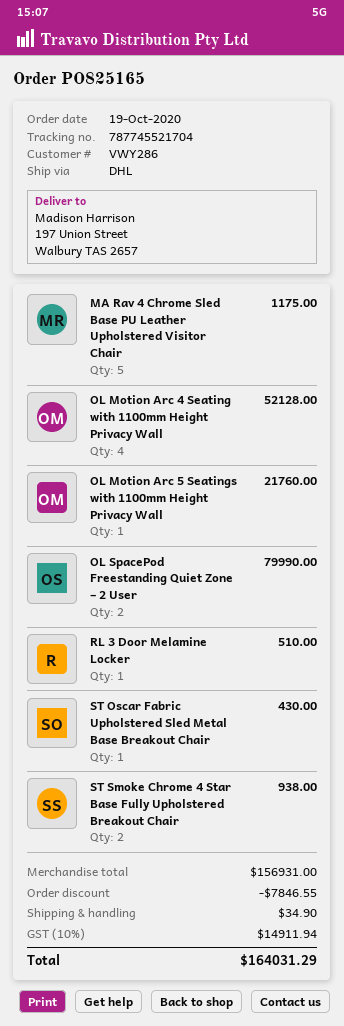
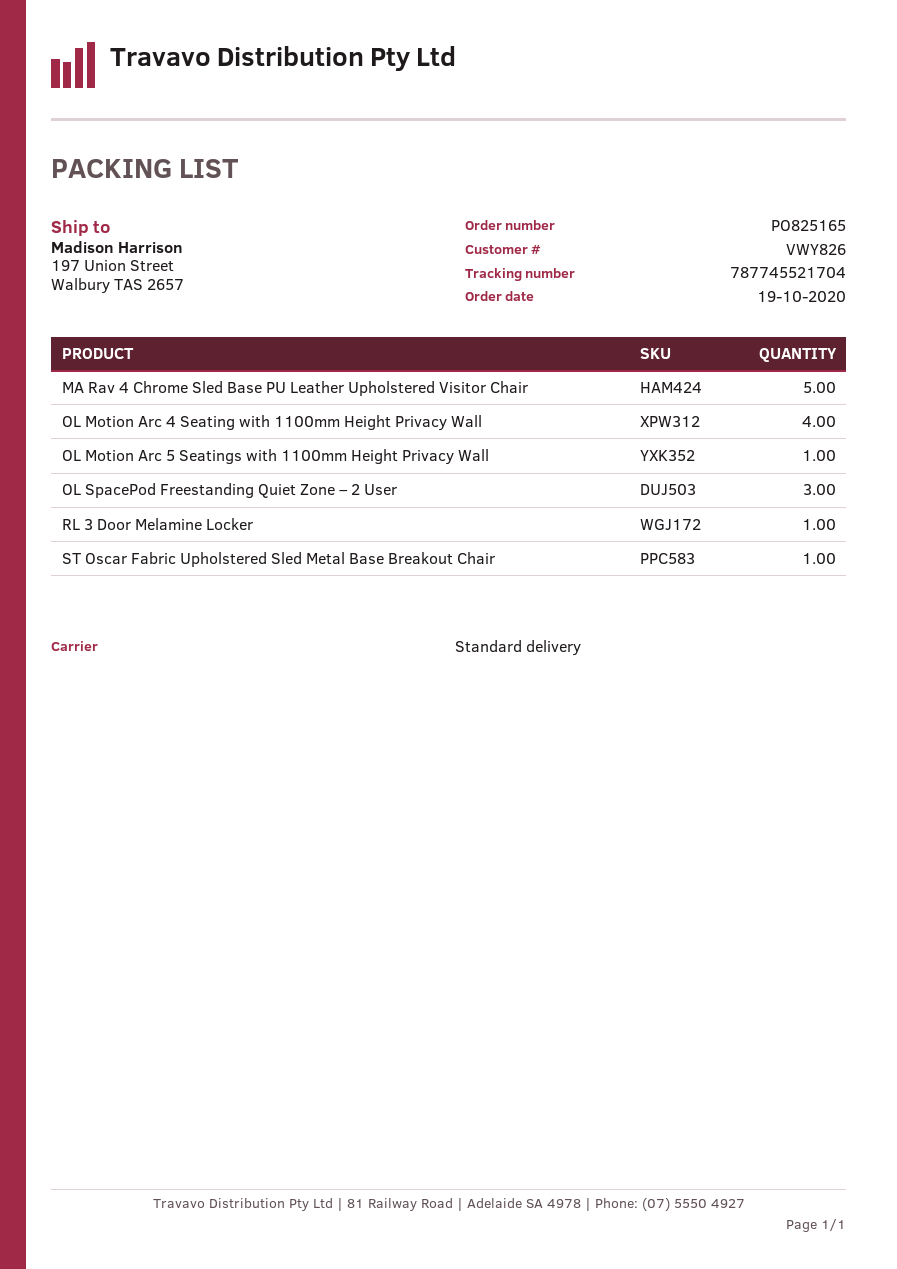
customer number: VWY286 -> VWY826
shipping method: DHL -> standard
OL SpacePod Freestanding Quiet Zone – 2 User: 2 -> 3
ST Smoke Chrome 4 Star Base Fully Upholstered Breakout Chair: 2 -> none

